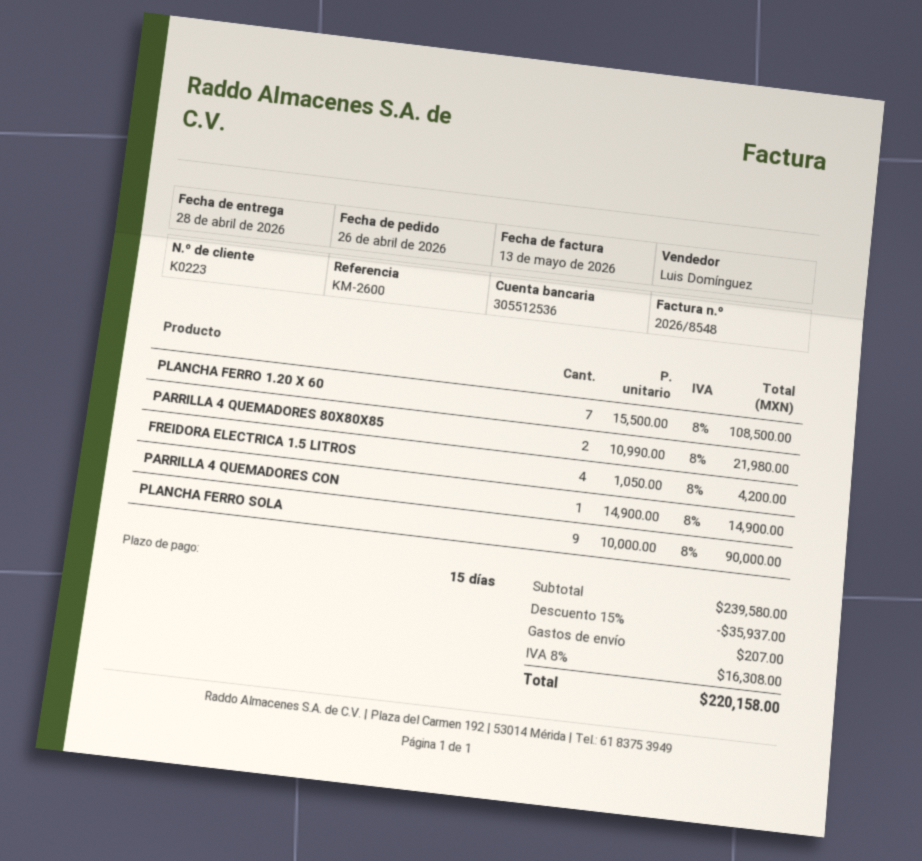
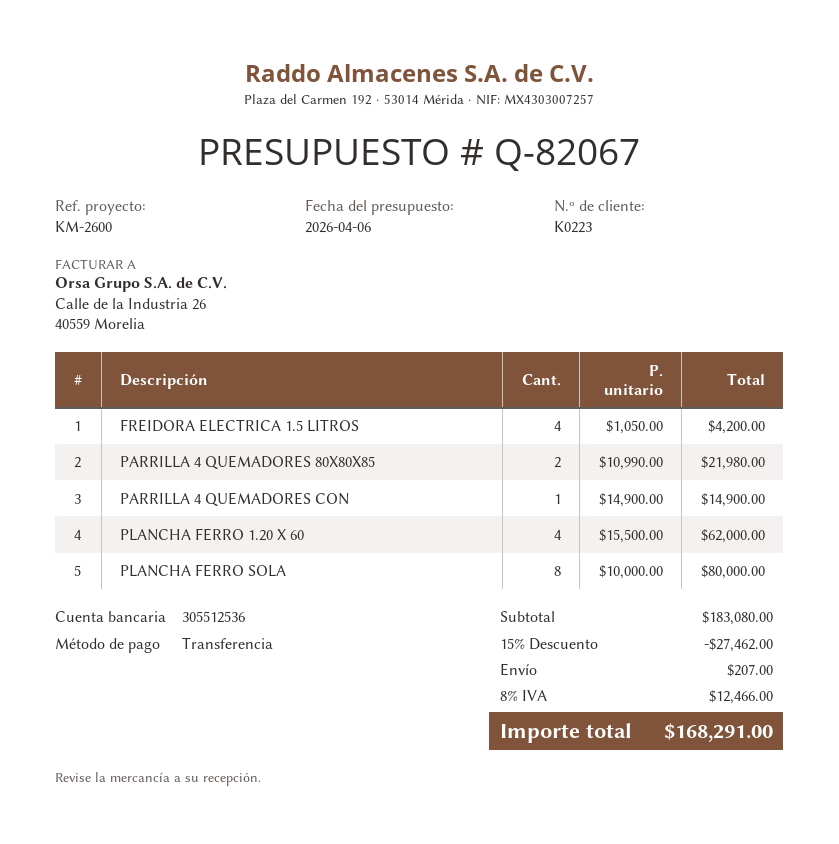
PLANCHA FERRO 1.20 X 60: 7 x 15500.00 = 108500.00 -> 4 x 15500.00 = 62000.00
PLANCHA FERRO SOLA: 9 x 10000.00 = 90000.00 -> 8 x 10000.00 = 80000.00
subtotal: 239580.00 -> 183080.00
discount: 15% = 35937.00 -> 15% = 27462.00
tax: 8% = 16308.00 -> 8% = 12466.00
total: 220158.00 -> 168291.00

